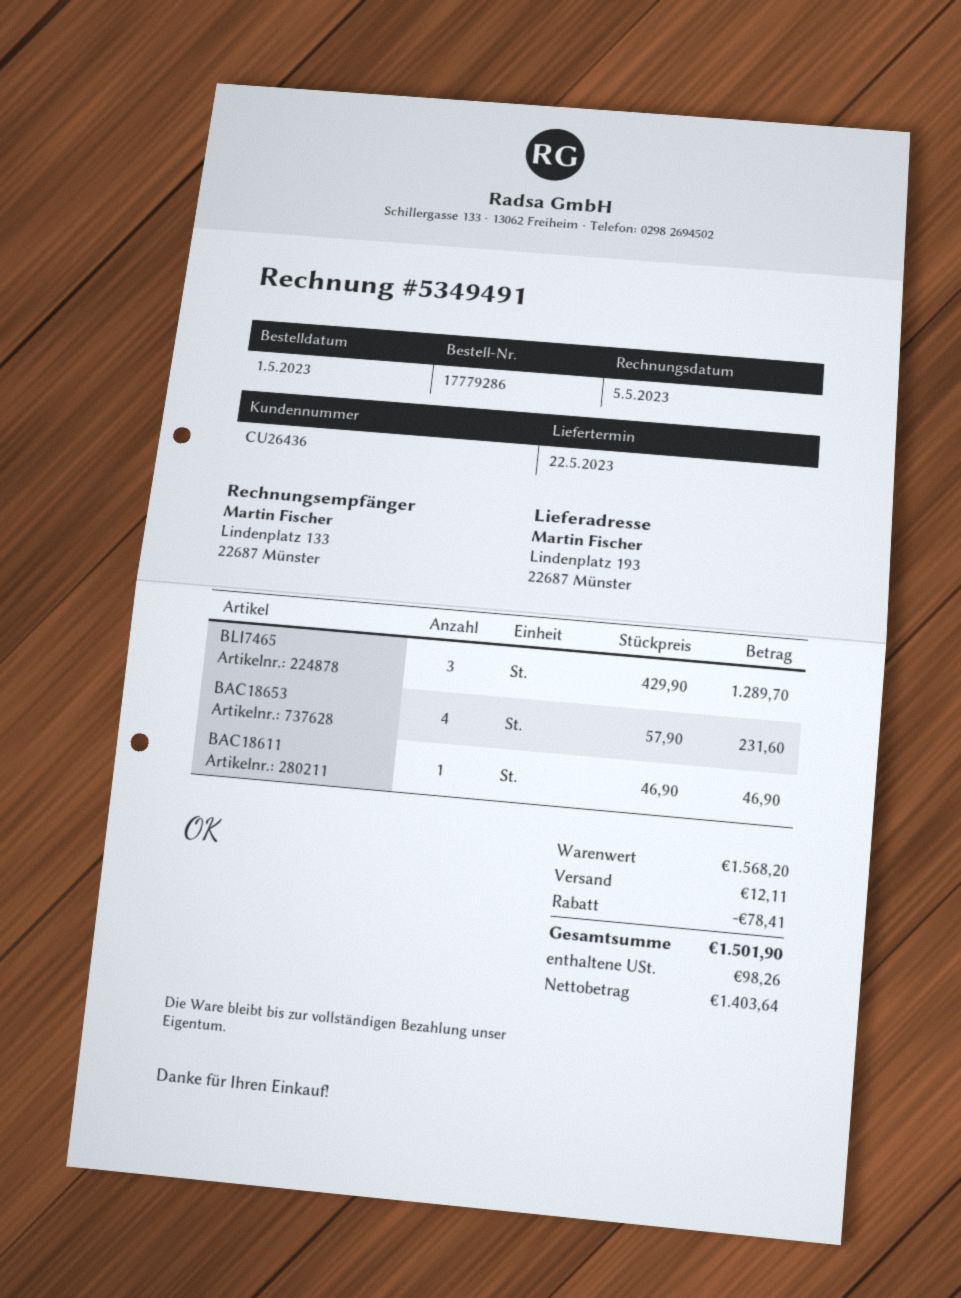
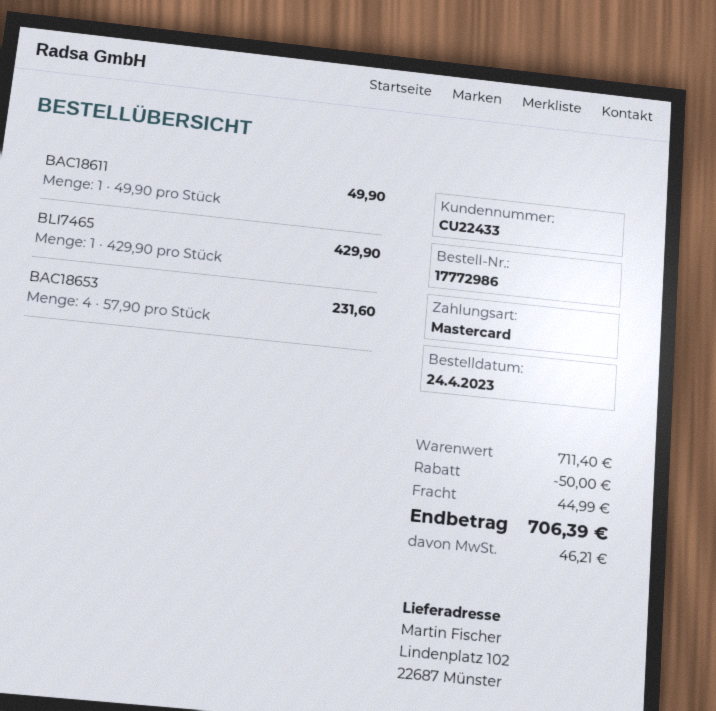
order number: 17779286 -> 17772986
order date: 2023-05-01 -> 2023-04-24
customer number: CU26436 -> CU22433
ship to: Lindenplatz 193, 22687 Münster -> Lindenplatz 102, 22687 Münster
BLI7465: 3 x 429.90 = 1289.70 -> 1 x 429.90 = 429.90
BAC18611: 1 x 46.90 = 46.90 -> 1 x 49.90 = 49.90
subtotal: 1568.20 -> 711.40
discount: 78.41 -> 50.00
shipping: 12.11 -> 44.99
tax: 98.26 -> 46.21
total: 1501.90 -> 706.39

